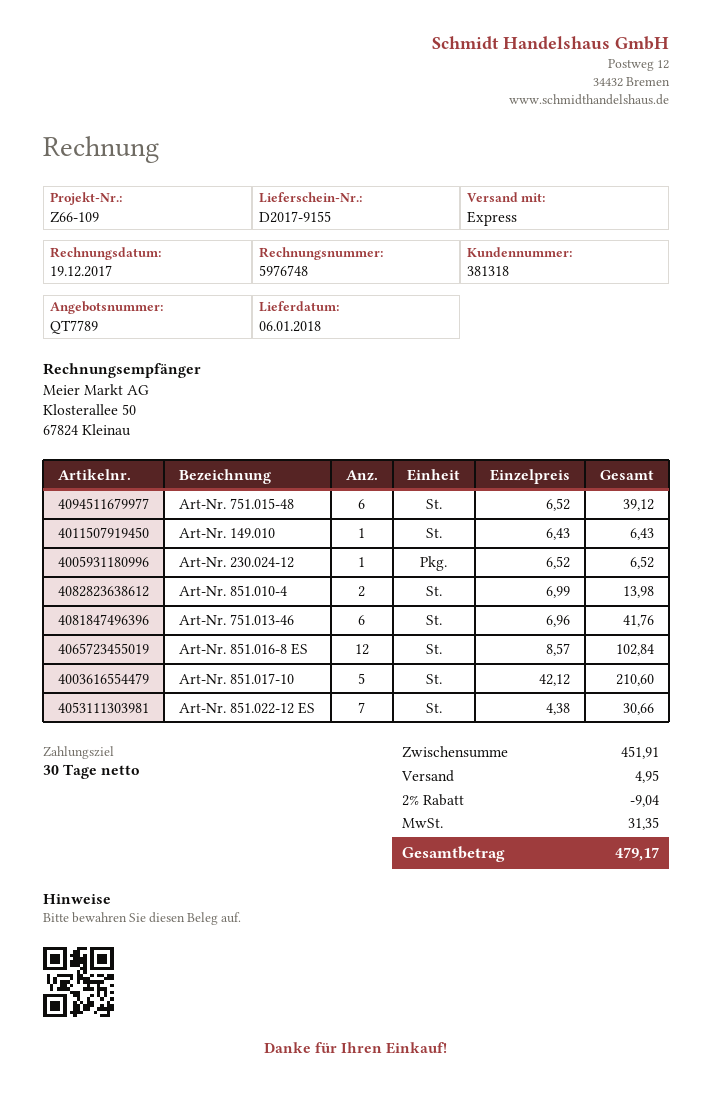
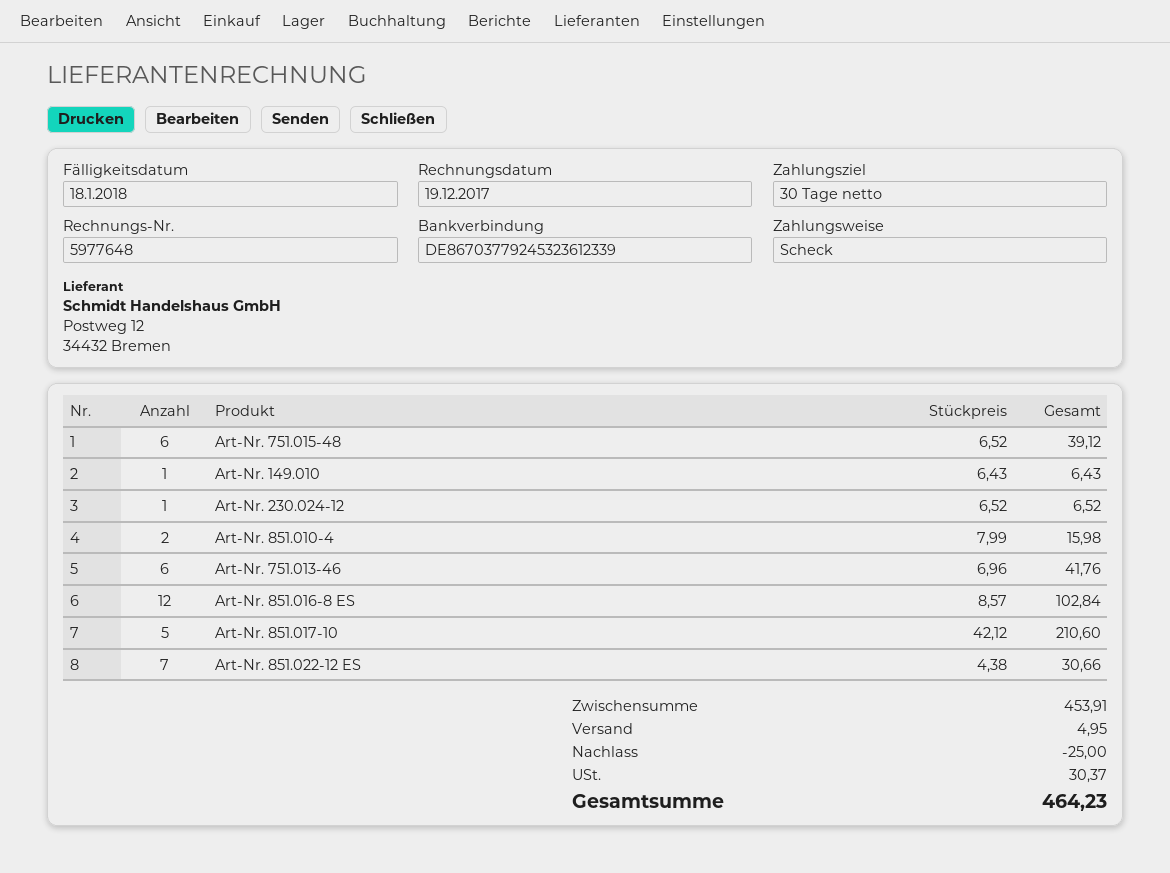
invoice number: 5976748 -> 5977648
Art-Nr. 851.010-4: 2 x 6.99 = 13.98 -> 2 x 7.99 = 15.98
subtotal: 451.91 -> 453.91
discount: 9.04 -> 25.00
tax: 31.35 -> 30.37
total: 479.17 -> 464.23

